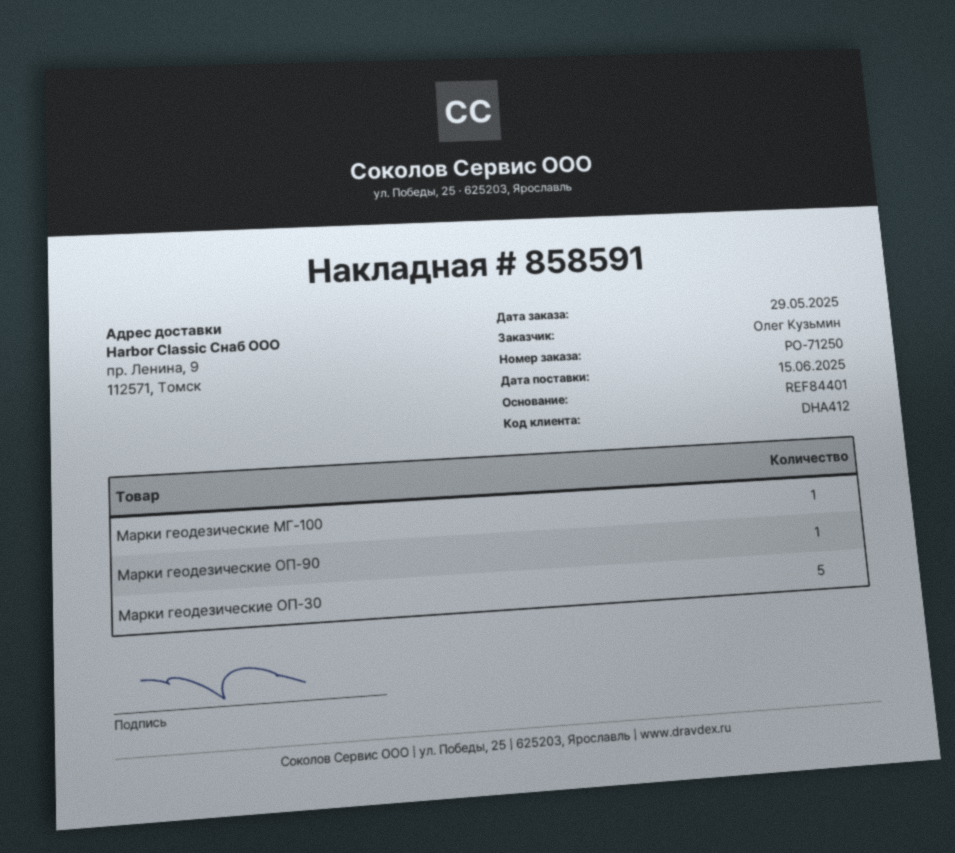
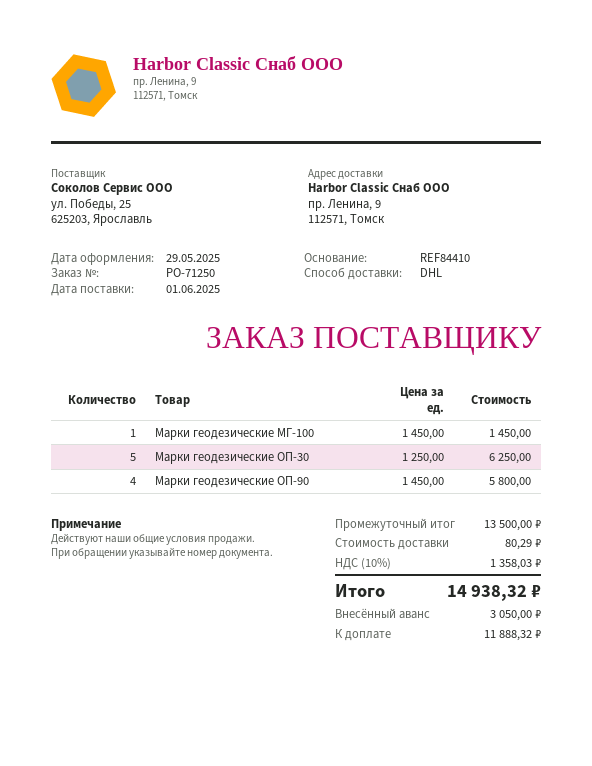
delivery date: 2025-06-15 -> 2025-06-01
reference: REF84401 -> REF84410
Марки геодезические ОП-90: 1 -> 4

